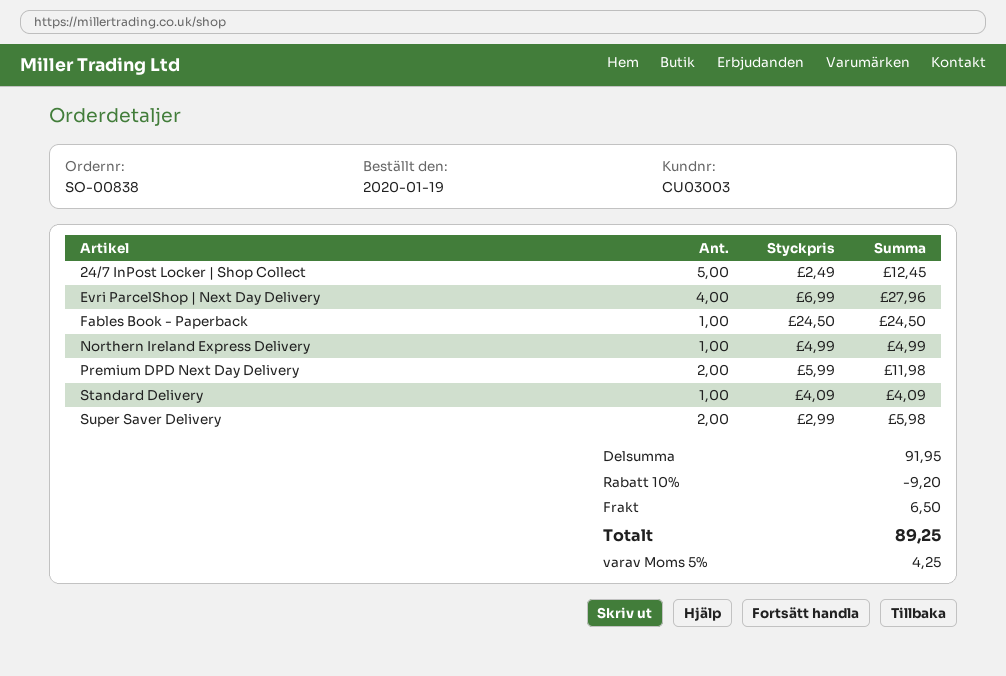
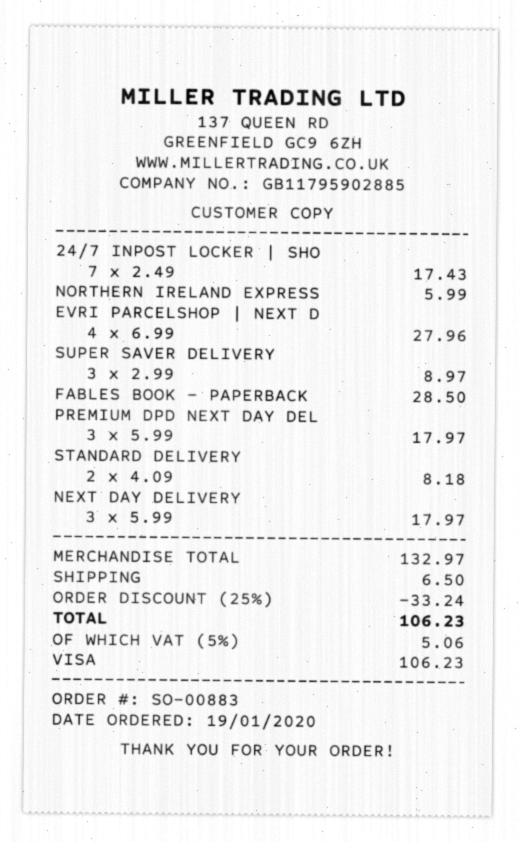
order number: SO-00838 -> SO-00883
24/7 InPost Locker | Shop Collect: 5 x 2.49 = 12.45 -> 7 x 2.49 = 17.43
Fables Book - Paperback: 1 x 24.50 = 24.50 -> 1 x 28.50 = 28.50
Northern Ireland Express Delivery: 1 x 4.99 = 4.99 -> 1 x 5.99 = 5.99
Premium DPD Next Day Delivery: 2 x 5.99 = 11.98 -> 3 x 5.99 = 17.97
Standard Delivery: 1 x 4.09 = 4.09 -> 2 x 4.09 = 8.18
Super Saver Delivery: 2 x 2.99 = 5.98 -> 3 x 2.99 = 8.97
NEXT DAY DELIVERY: none -> 3 x 5.99 = 17.97
subtotal: 91.95 -> 132.97
discount: 10% = 9.20 -> 25% = 33.24
tax: 5% = 4.25 -> 5% = 5.06
total: 89.25 -> 106.23

